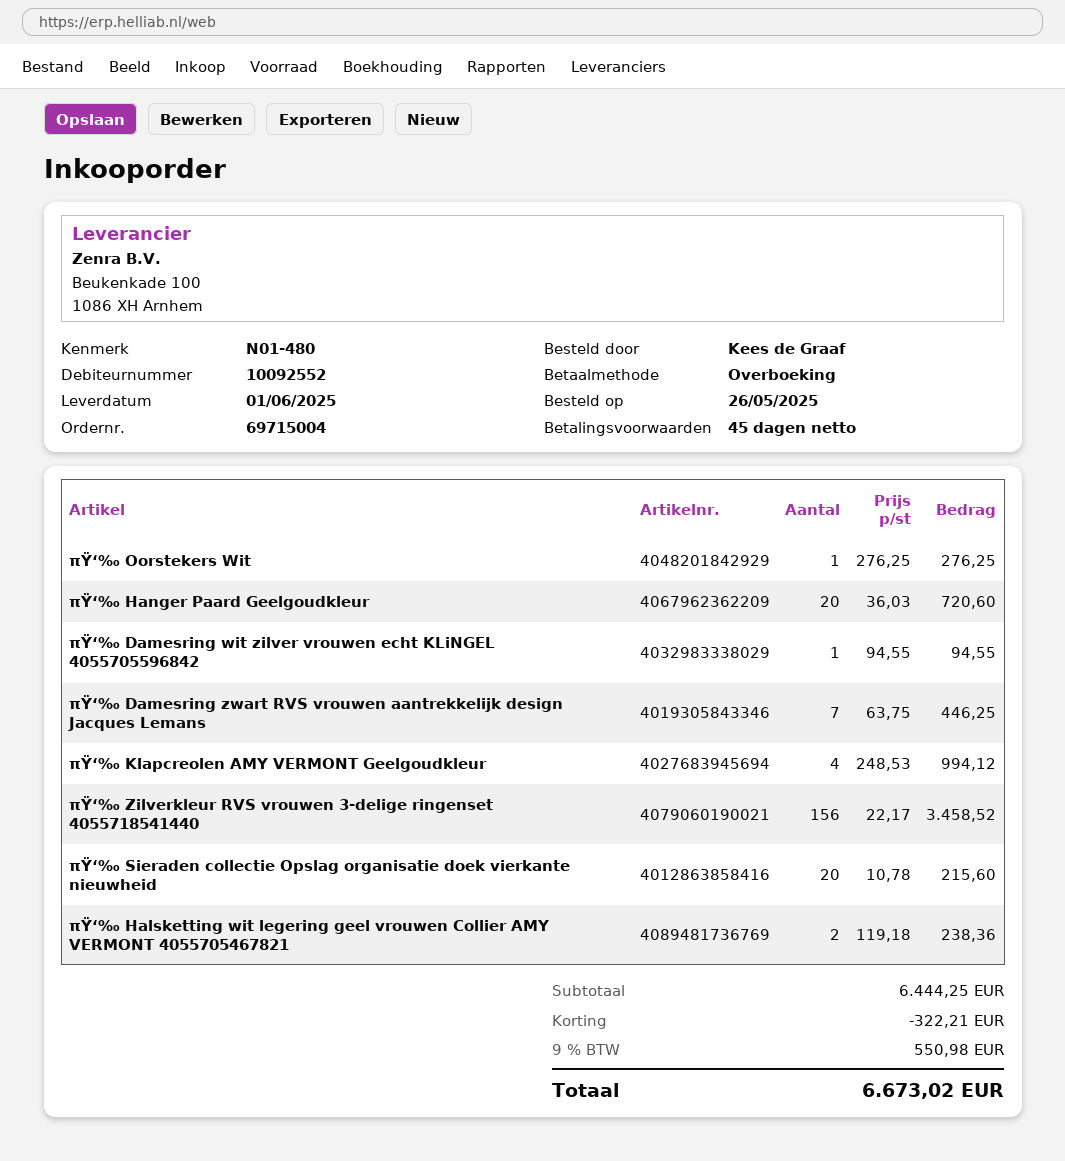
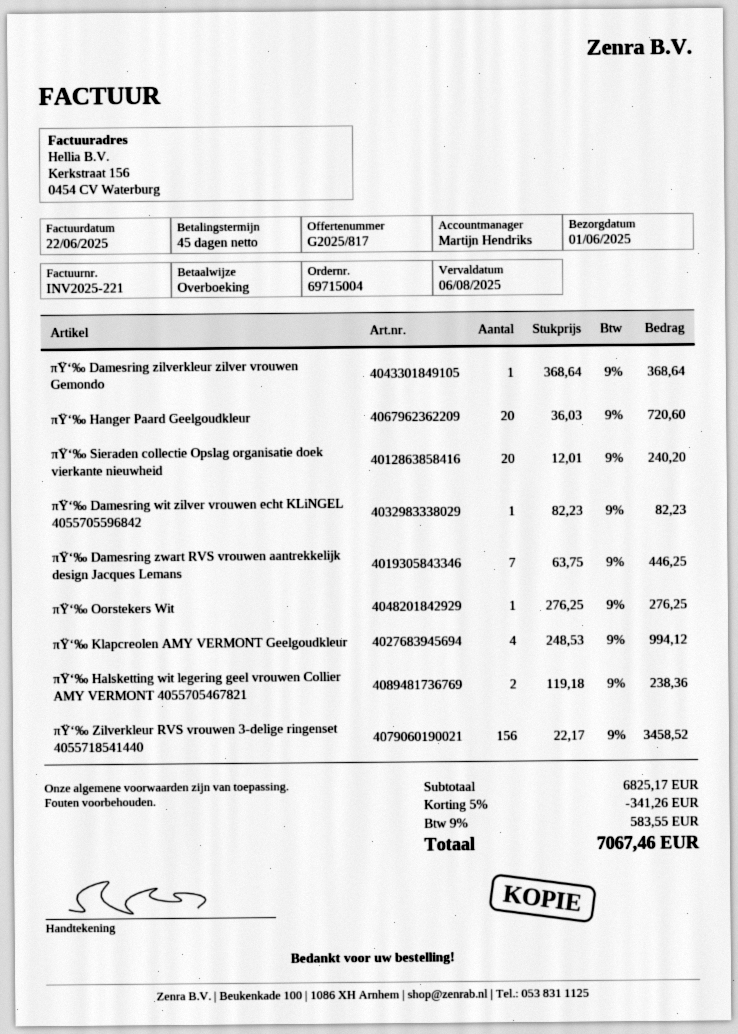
πŸ‘‰ Damesring wit zilver vrouwen echt KLiNGEL 4055705596842: 1 x 94.55 = 94.55 -> 1 x 82.23 = 82.23
πŸ‘‰ Sieraden collectie Opslag organisatie doek vierkante nieuwheid: 20 x 10.78 = 215.60 -> 20 x 12.01 = 240.20
πŸ‘‰ Damesring zilverkleur zilver vrouwen Gemondo: none -> 1 x 368.64 = 368.64
subtotal: 6444.25 -> 6825.17
discount: 322.21 -> 341.26
tax: 9% = 550.98 -> 9% = 583.55
total: 6673.02 -> 7067.46

